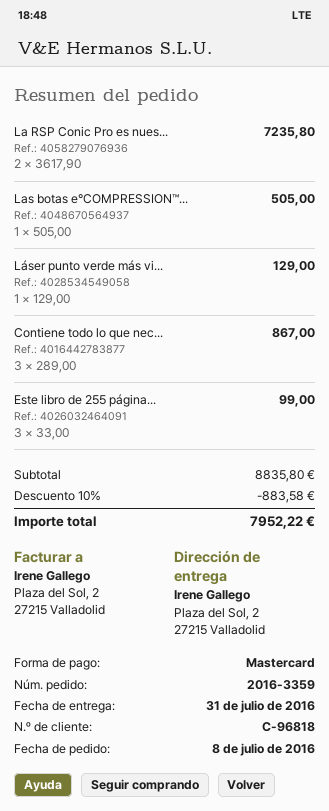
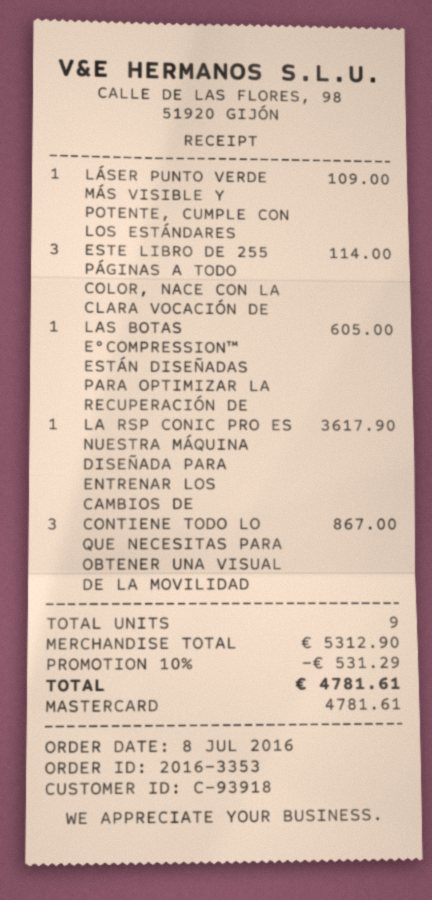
order number: 2016-3359 -> 2016-3353
customer number: C-96818 -> C-93918
La RSP Conic Pro es nues...: 2 for 7235.80 -> 1 for 3617.90
Las botas e°COMPRESSION™...: 1 for 505.00 -> 1 for 605.00
Láser punto verde más vi...: 1 for 129.00 -> 1 for 109.00
Este libro de 255 página...: 3 for 99.00 -> 3 for 114.00
subtotal: 8835.80 -> 5312.90
discount: 10% = 883.58 -> 10% = 531.29
total: 7952.22 -> 4781.61

